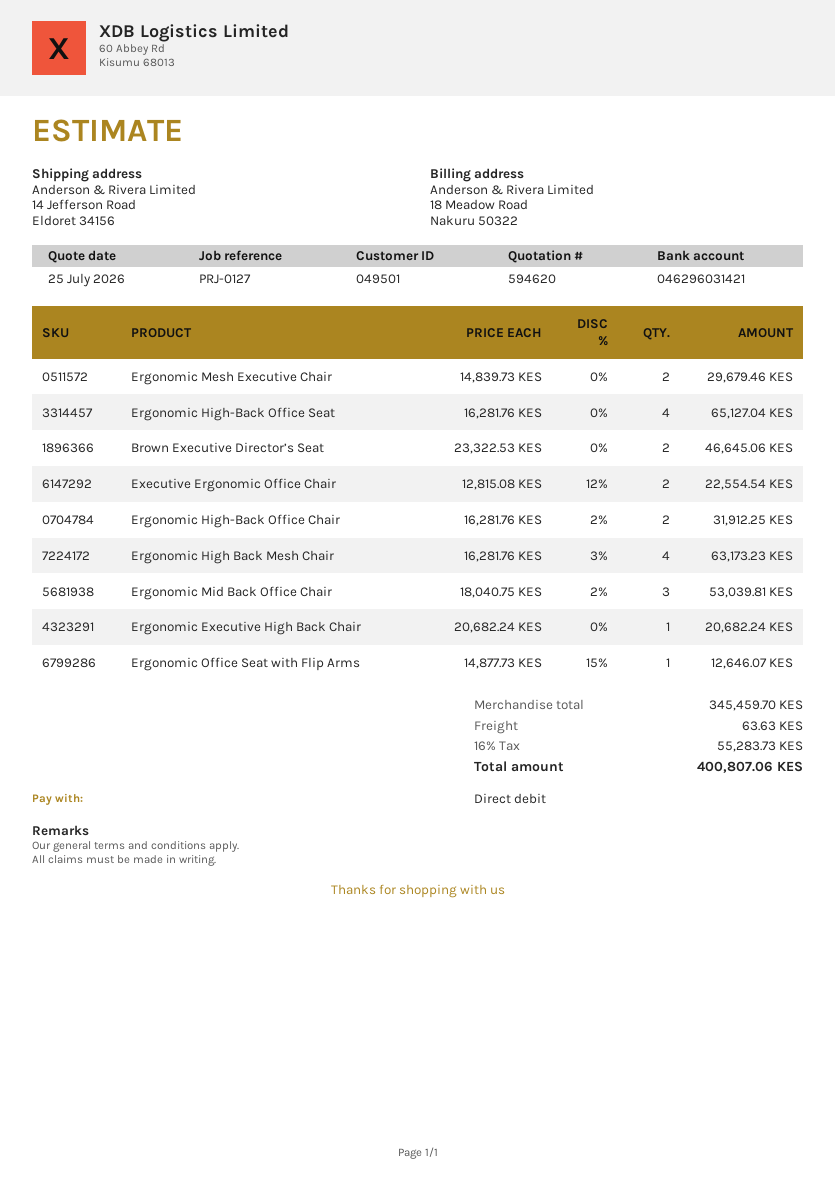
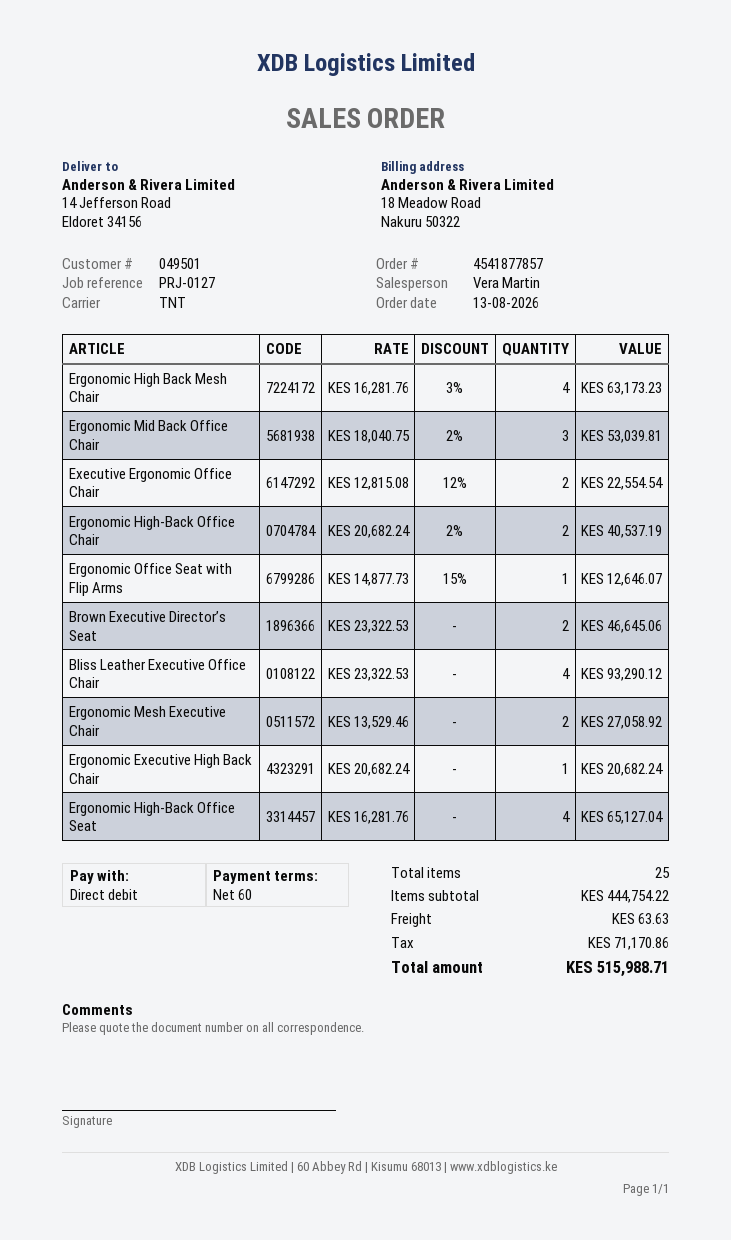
Ergonomic Mesh Executive Chair: 2 x 14839.73 = 29679.46 -> 2 x 13529.46 = 27058.92
Ergonomic High-Back Office Chair: 2 x 16281.76 - 2% = 31912.25 -> 2 x 20682.24 - 2% = 40537.19
Bliss Leather Executive Office Chair: none -> 4 x 23322.53 = 93290.12
subtotal: 345459.70 -> 444754.22
tax: 55283.73 -> 71170.86
total: 400807.06 -> 515988.71

